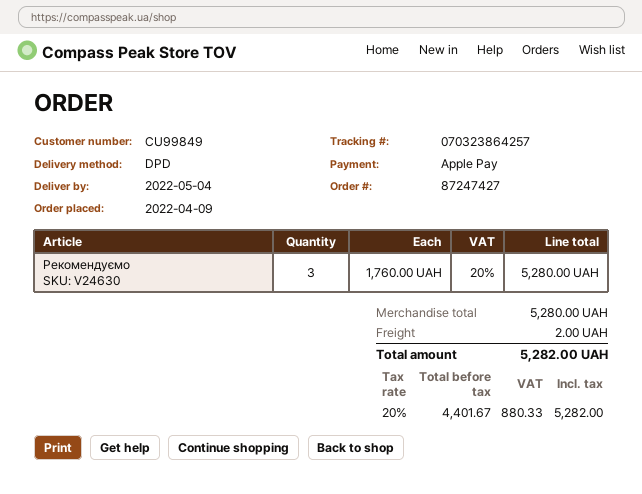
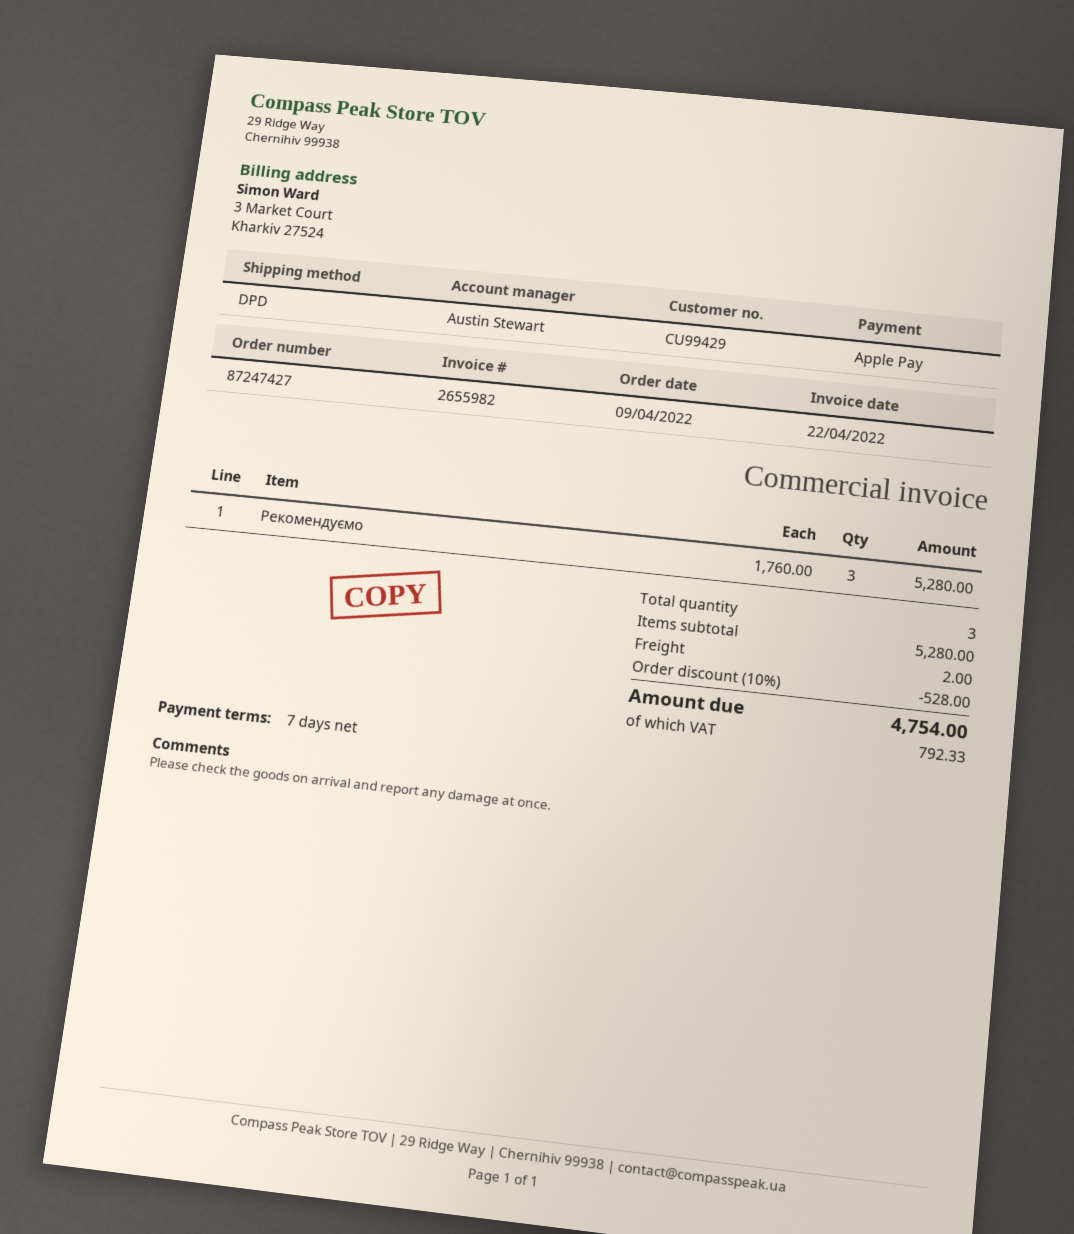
customer number: CU99849 -> CU99429
discount: none -> 10% = 528.00
tax: 880.33 -> 792.33
total: 5282.00 -> 4754.00

